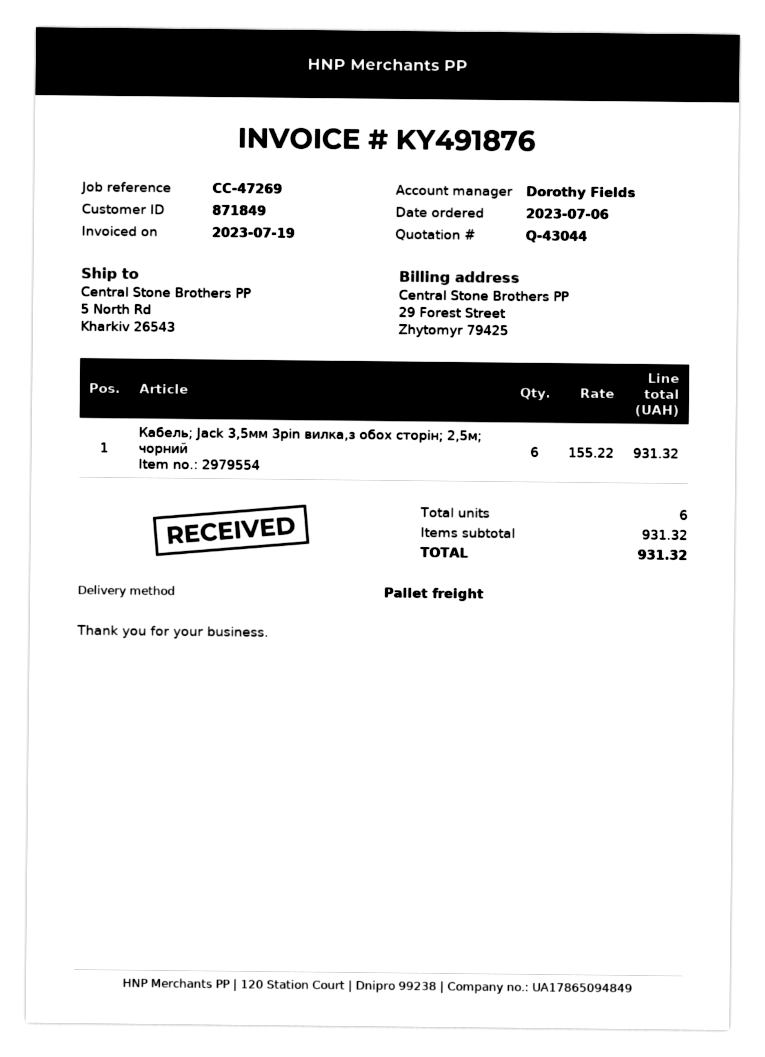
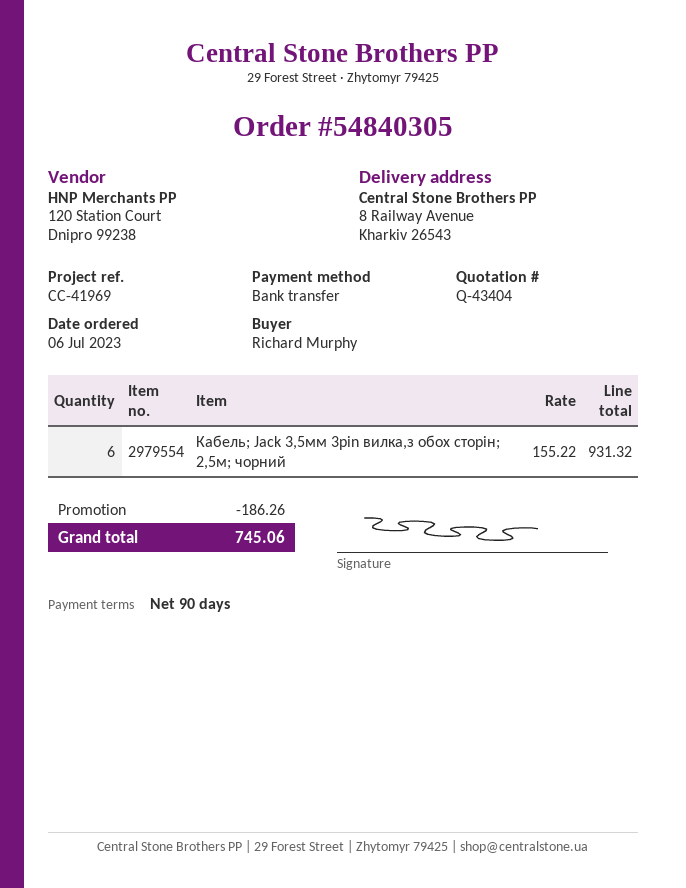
quote number: Q-43044 -> Q-43404
reference: CC-47269 -> CC-41969
ship to: 5 North Rd, Kharkiv 26543 -> 8 Railway Avenue, Kharkiv 26543
discount: none -> 186.26
total: 931.32 -> 745.06

